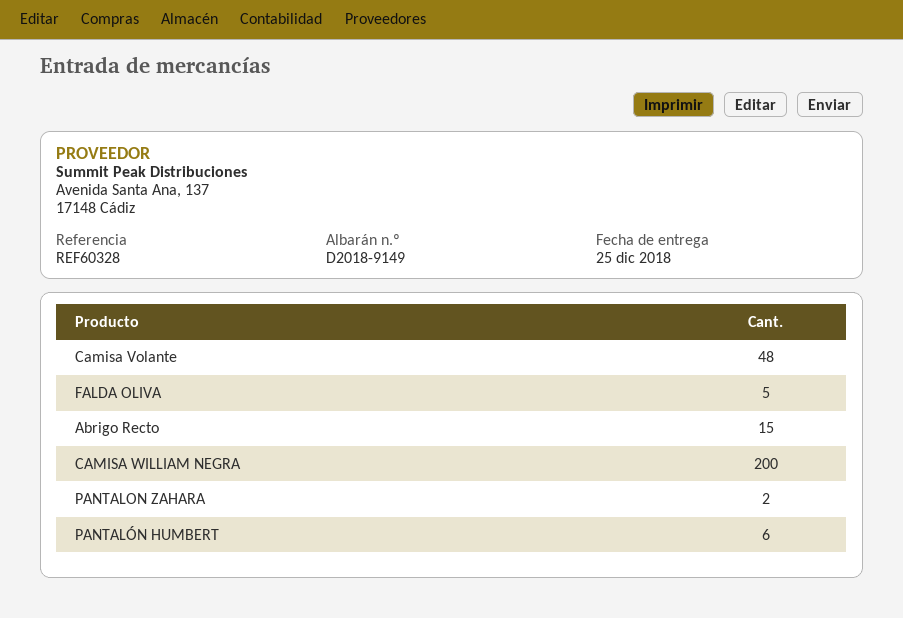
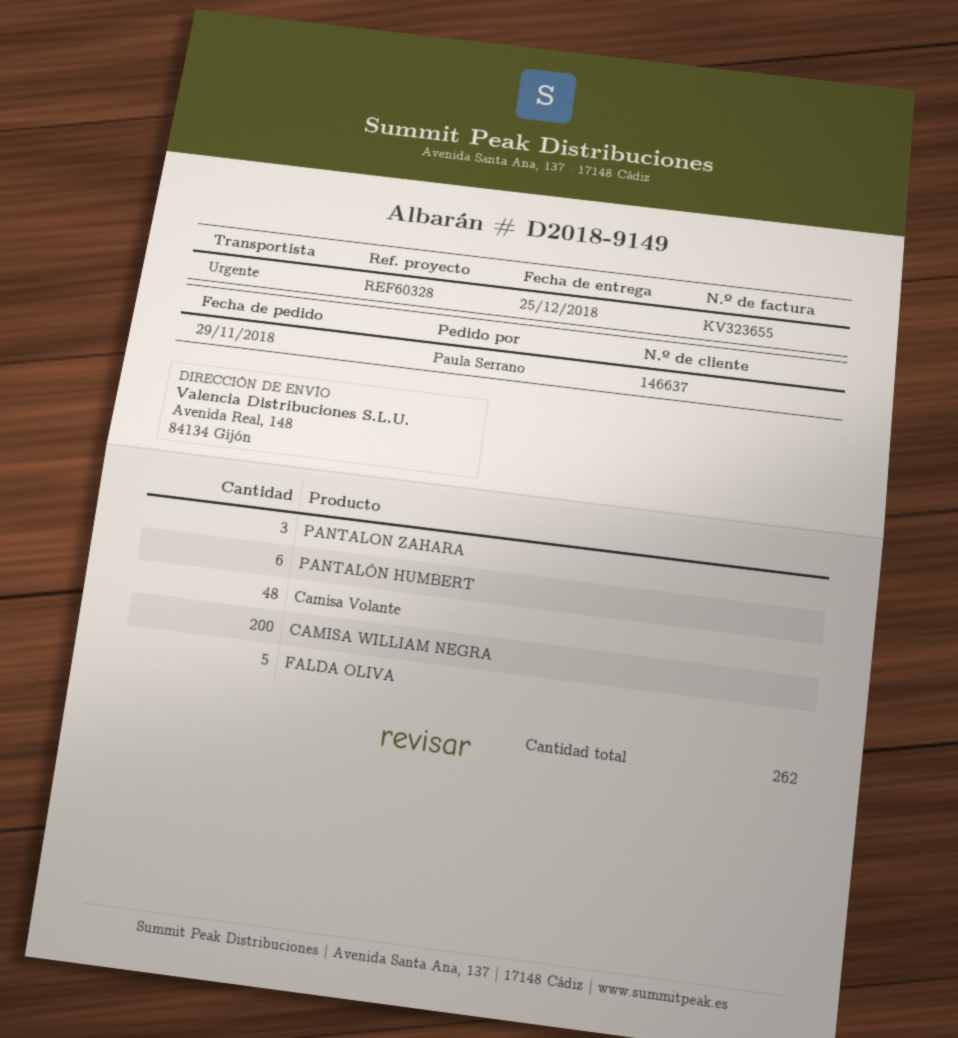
Abrigo Recto: 15 -> none
PANTALON ZAHARA: 2 -> 3

